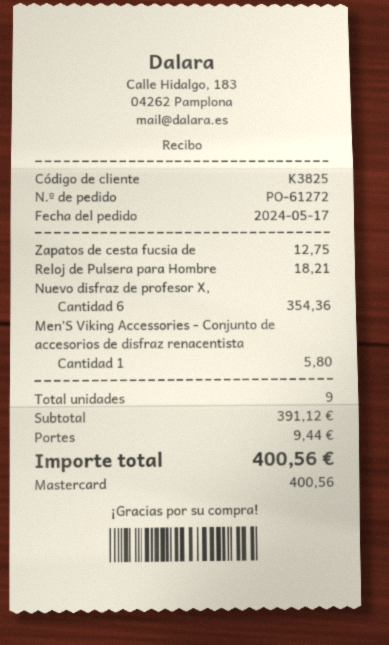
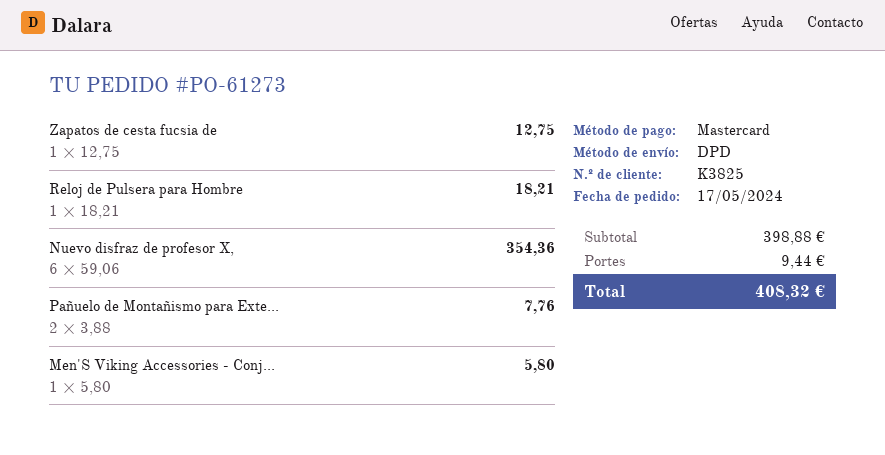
order number: PO-61272 -> PO-61273
Pañuelo de Montañismo para Exte...: none -> 2 for 7.76
subtotal: 391.12 -> 398.88
total: 400.56 -> 408.32

